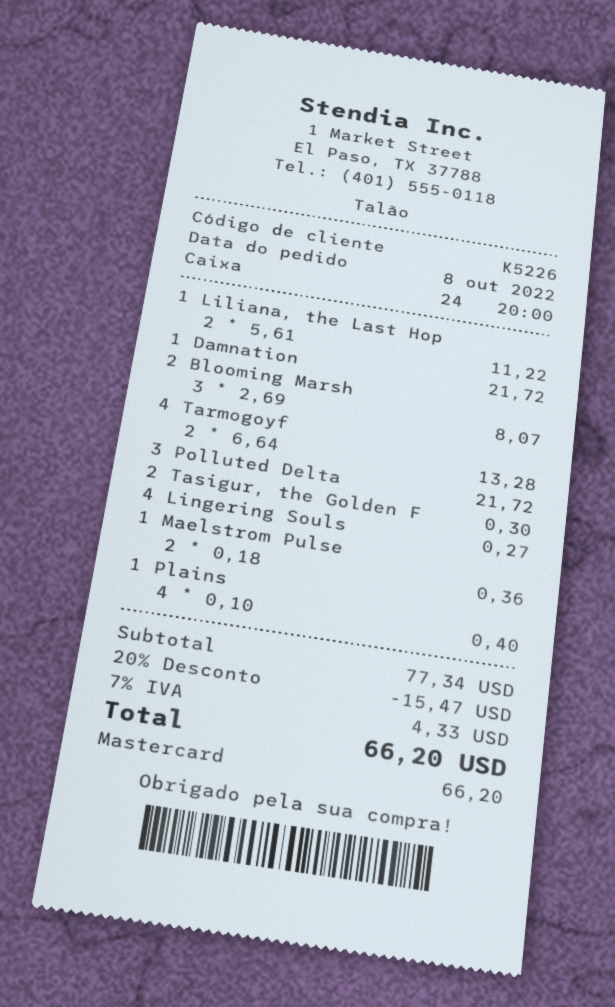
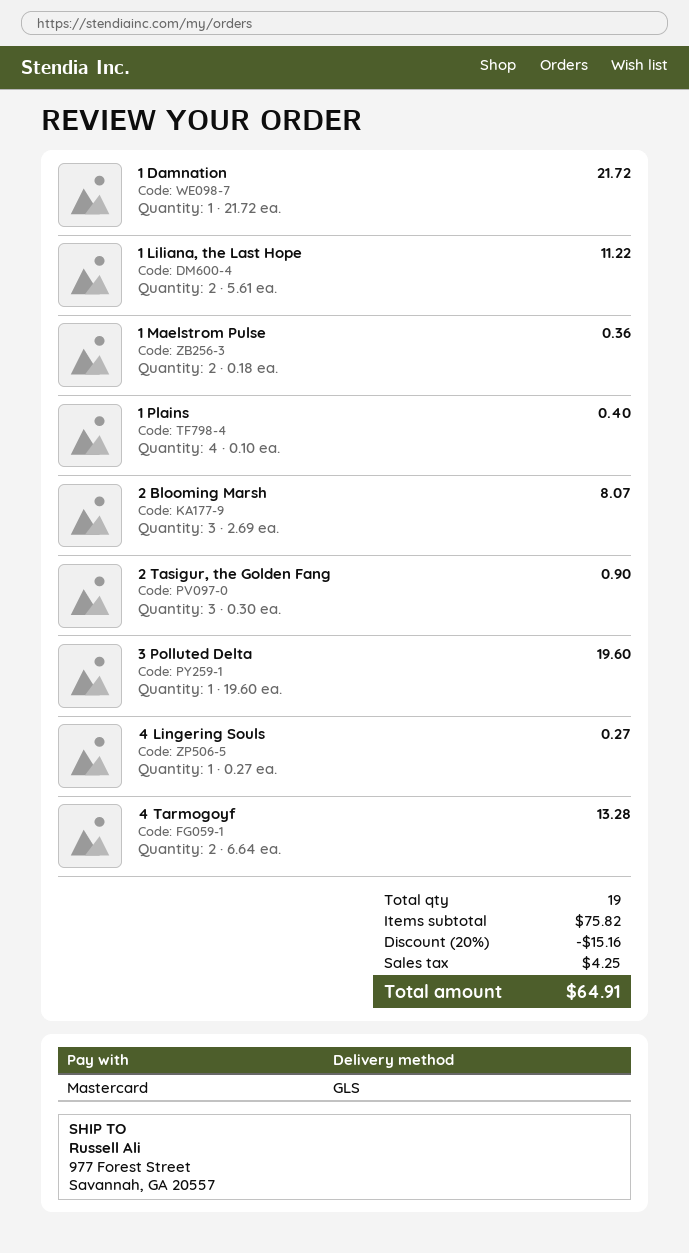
3 Polluted Delta: 1 x 21.72 = 21.72 -> 1 x 19.60 = 19.60
2 Tasigur, the Golden F: 1 x 0.30 = 0.30 -> 3 x 0.30 = 0.90
subtotal: 77.34 -> 75.82
discount: 20% = 15.47 -> 20% = 15.16
tax: 4.33 -> 4.25
total: 66.20 -> 64.91

